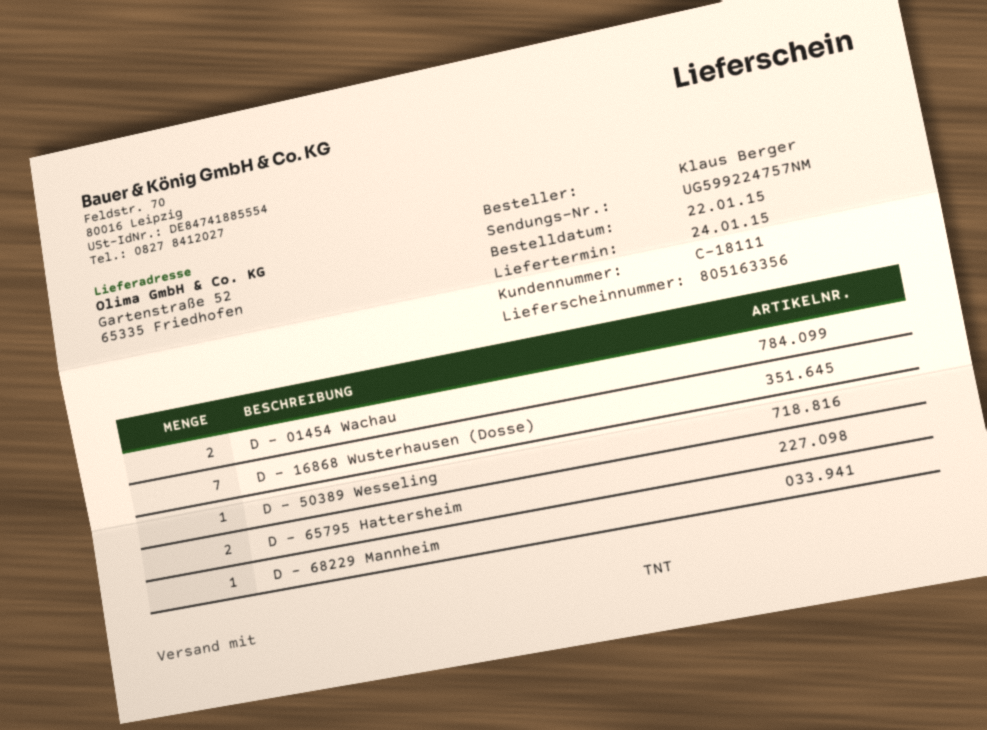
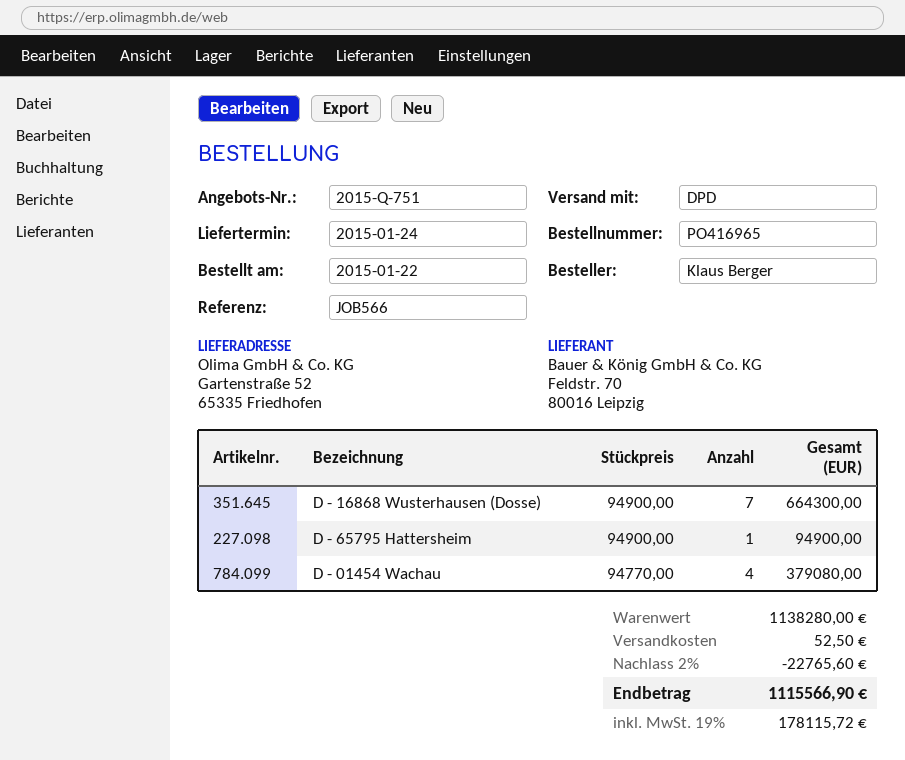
shipping method: TNT -> DPD
D - 01454 Wachau: 2 -> 4
D - 50389 Wesseling: 1 -> none
D - 65795 Hattersheim: 2 -> 1
D - 68229 Mannheim: 1 -> none

